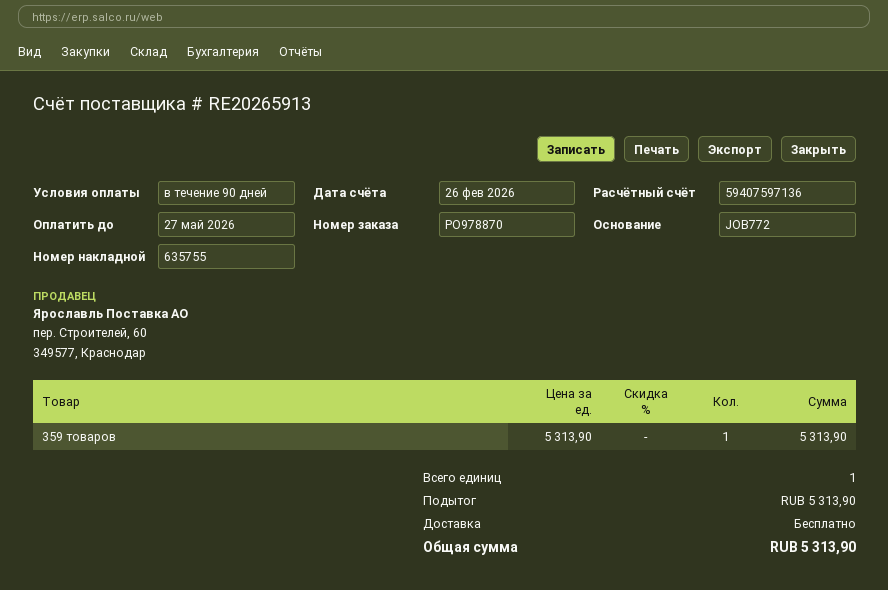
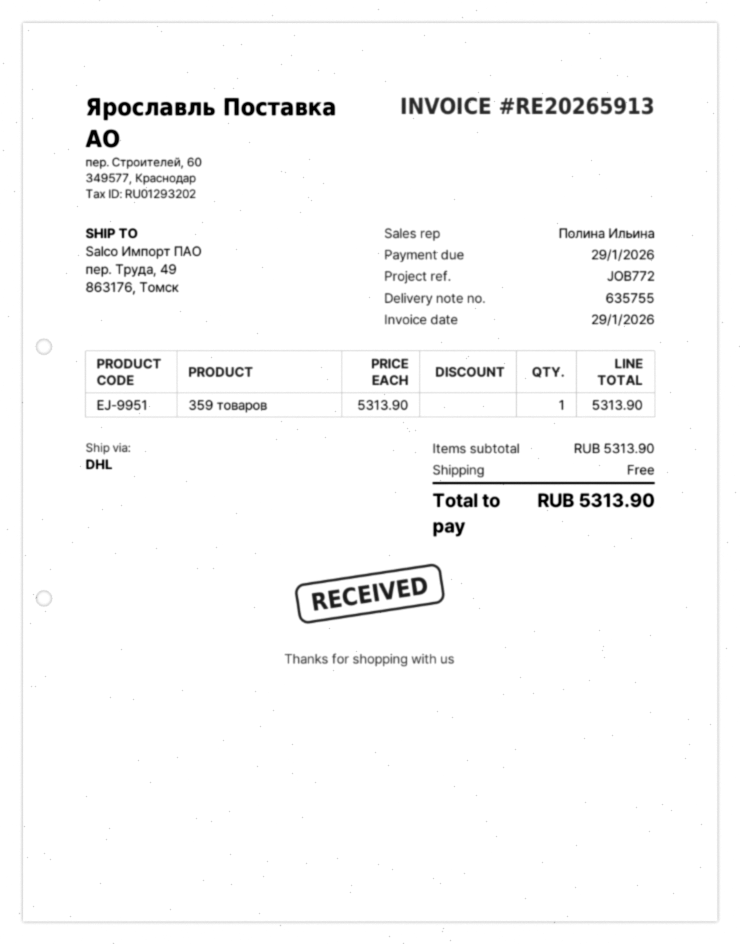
invoice date: 2026-02-26 -> 2026-01-29
due date: 2026-05-27 -> 2026-01-29

